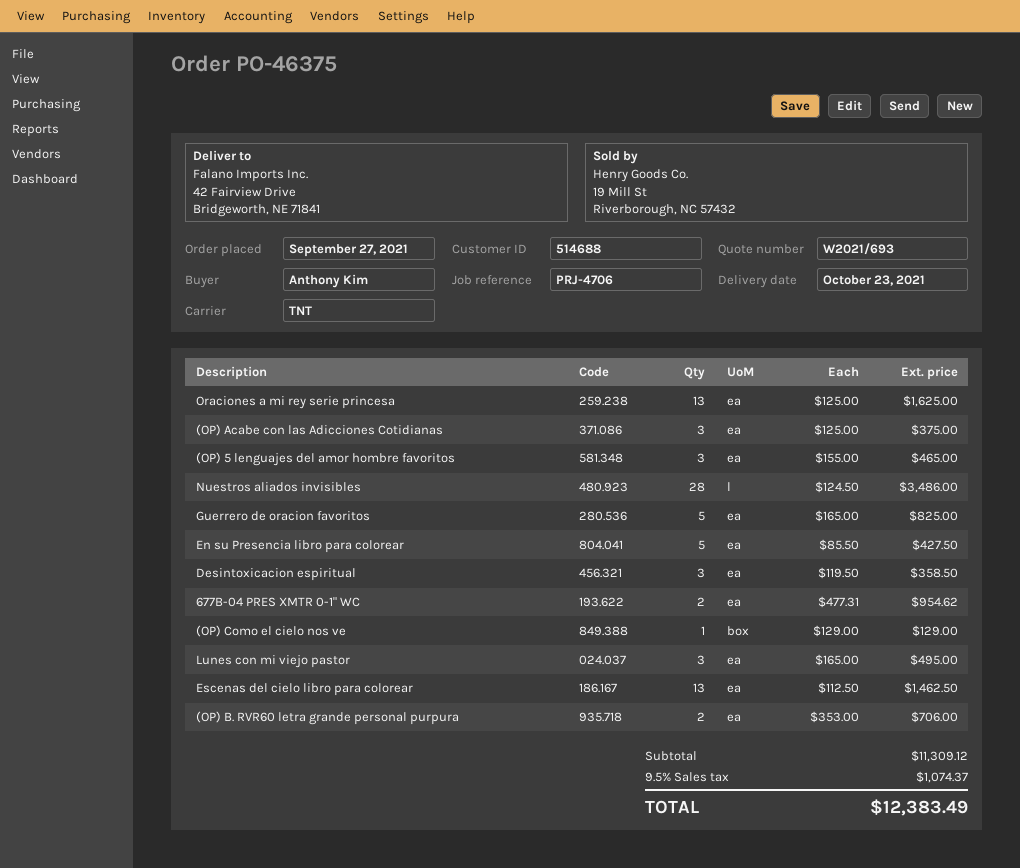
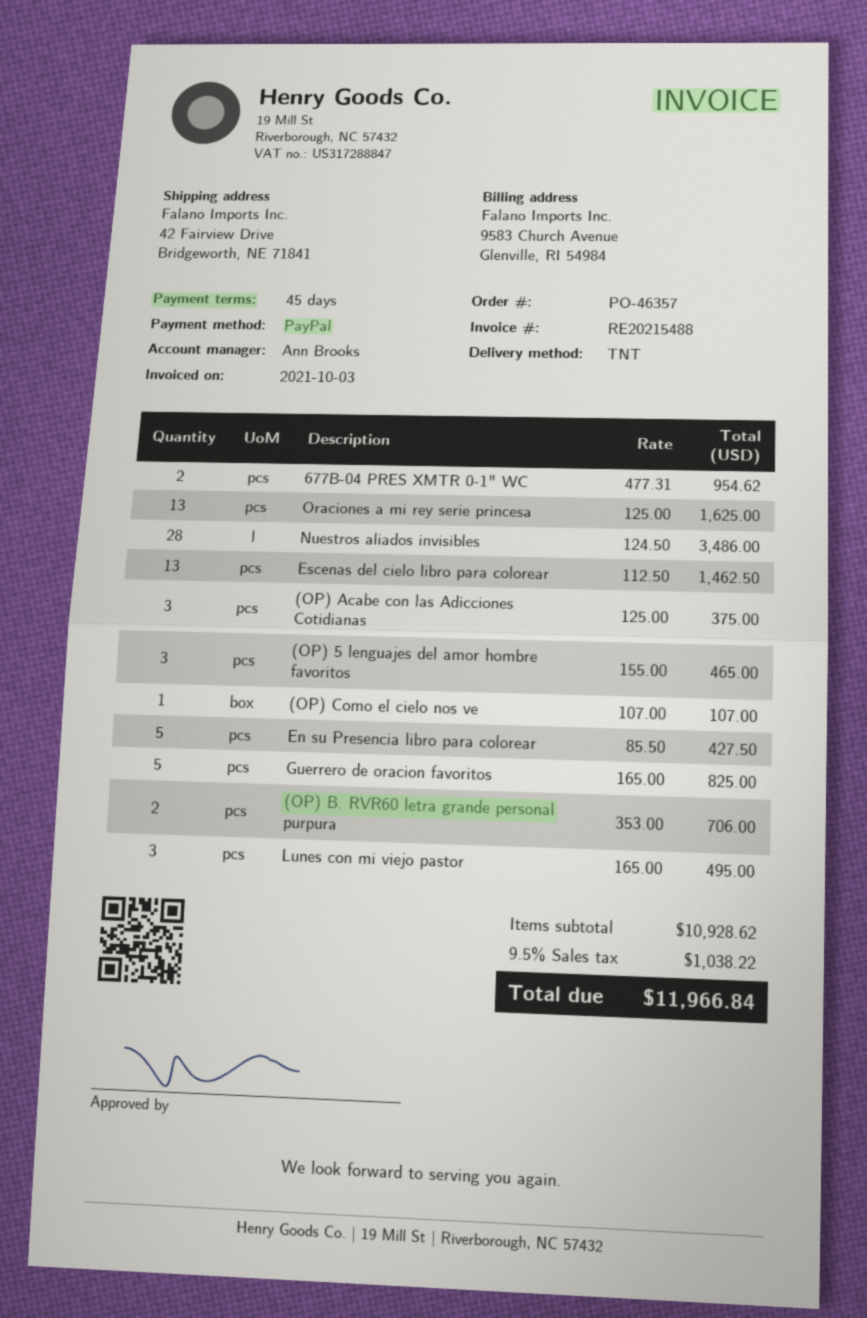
order number: PO-46375 -> PO-46357
Desintoxicacion espiritual: 3 x 119.50 = 358.50 -> none
(OP) Como el cielo nos ve: 1 x 129.00 = 129.00 -> 1 x 107.00 = 107.00
subtotal: 11309.12 -> 10928.62
tax: 9.5% = 1074.37 -> 9.5% = 1038.22
total: 12383.49 -> 11966.84

